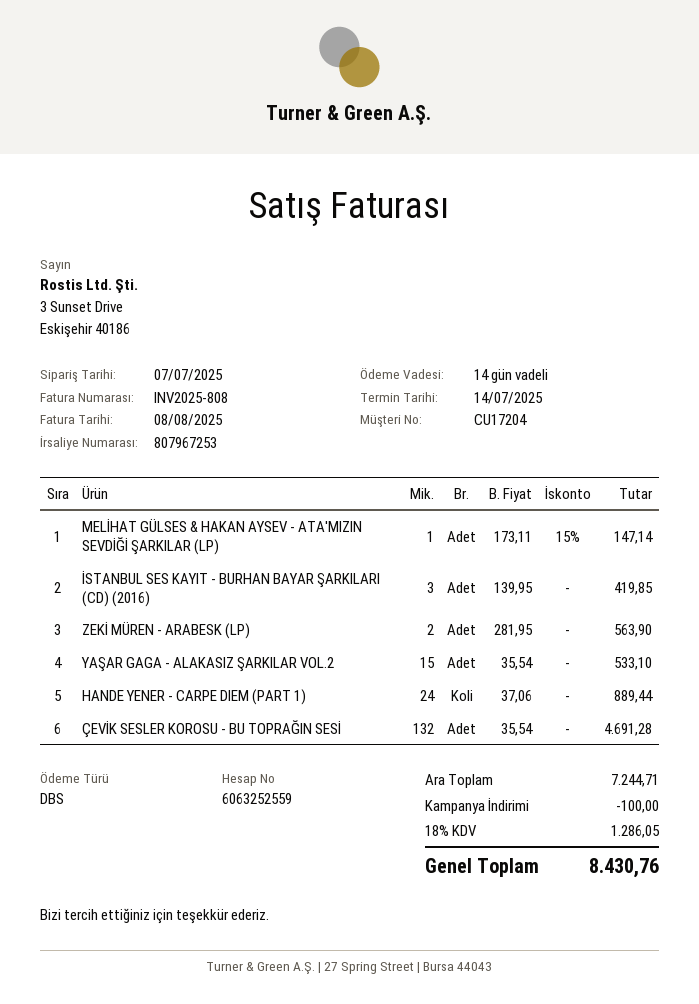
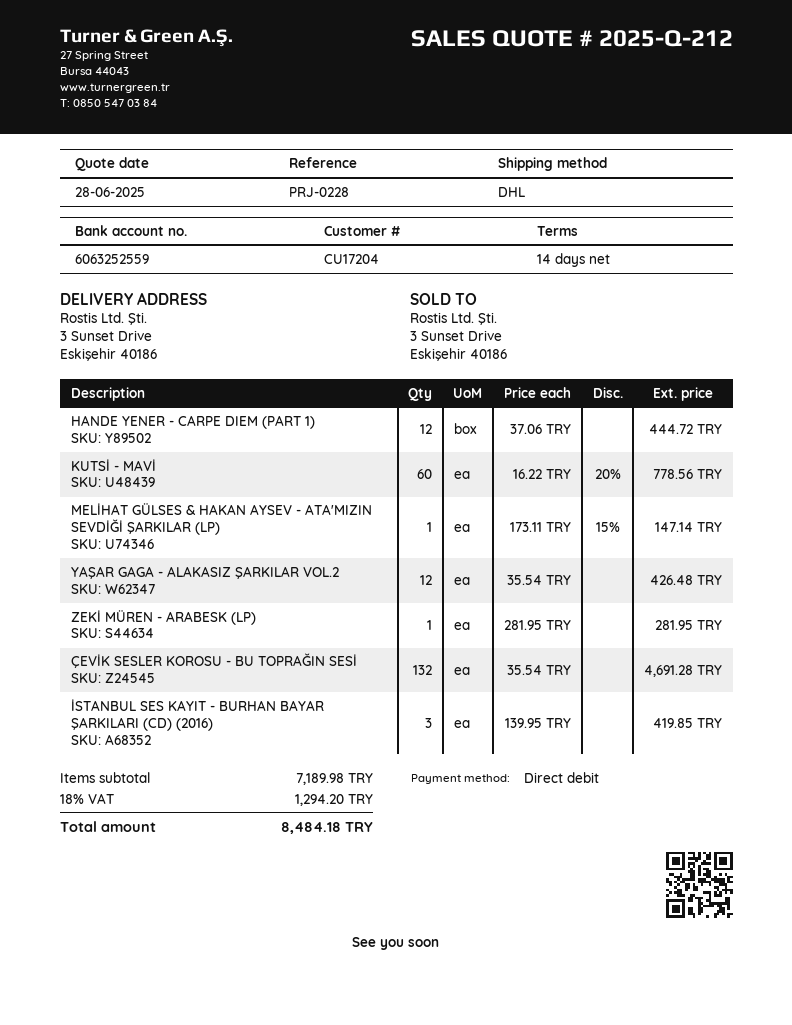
ZEKİ MÜREN - ARABESK (LP): 2 x 281.95 = 563.90 -> 1 x 281.95 = 281.95
YAŞAR GAGA - ALAKASIZ ŞARKILAR VOL.2: 15 x 35.54 = 533.10 -> 12 x 35.54 = 426.48
HANDE YENER - CARPE DIEM (PART 1): 24 x 37.06 = 889.44 -> 12 x 37.06 = 444.72
KUTSİ - MAVİ: none -> 60 x 16.22 - 20% = 778.56
subtotal: 7244.71 -> 7189.98
discount: 100.00 -> none
tax: 18% = 1286.05 -> 18% = 1294.20
total: 8430.76 -> 8484.18

